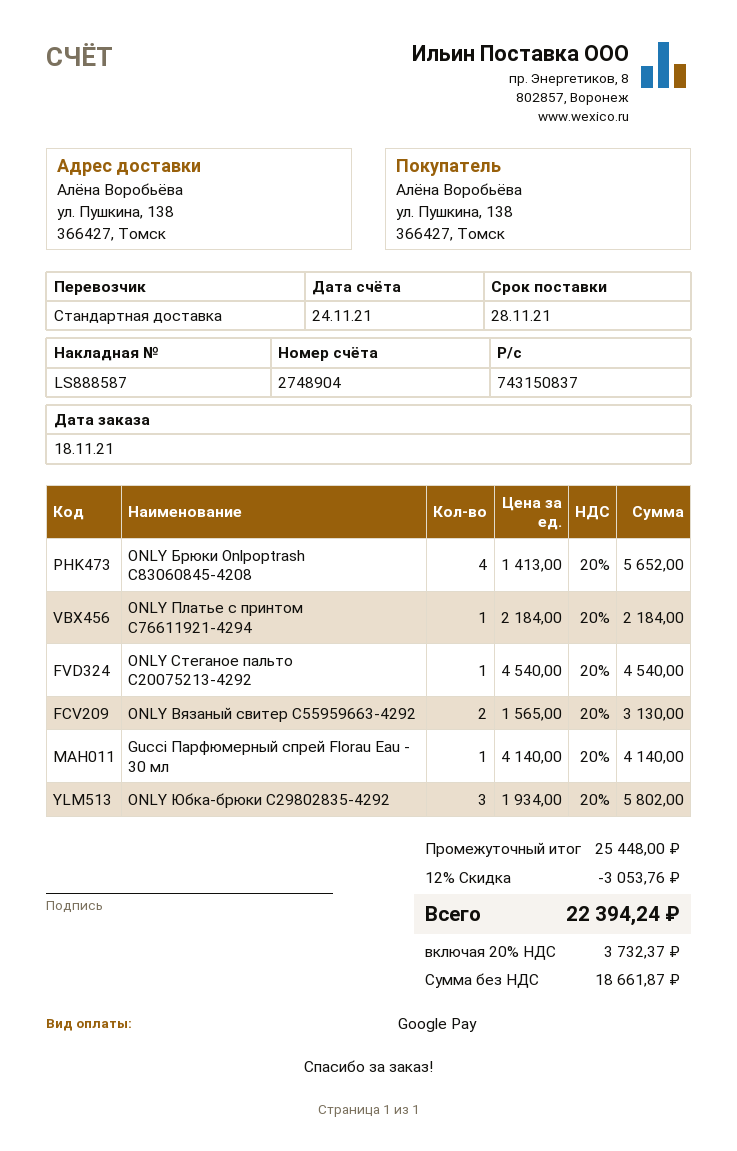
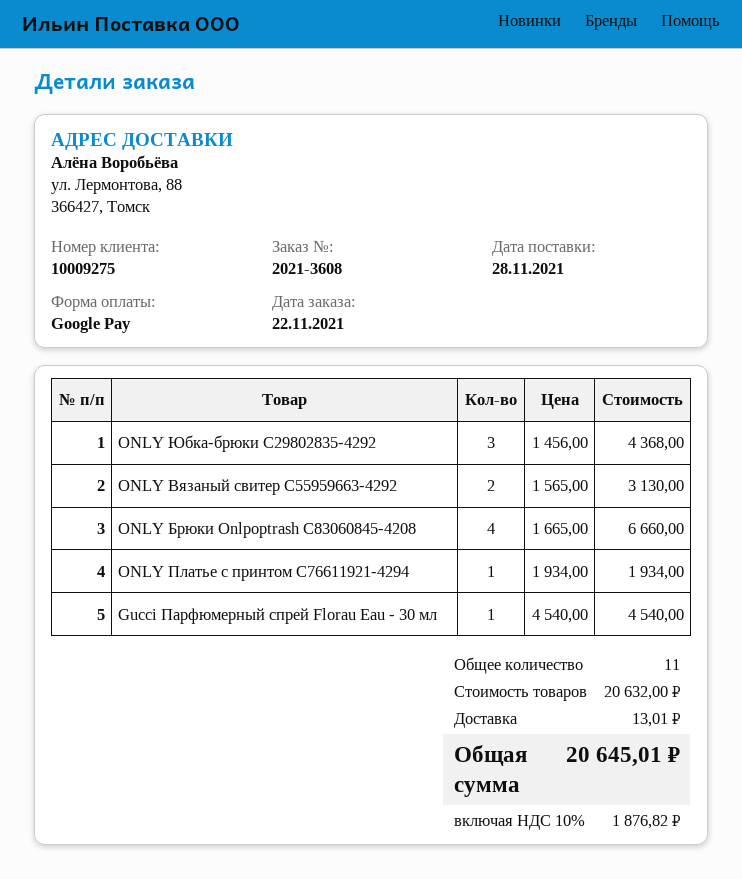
order date: 2021-11-18 -> 2021-11-22
ship to: ул. Пушкина, 138, 366427, Томск -> ул. Лермонтова, 88, 366427, Томск
ONLY Брюки Onlpoptrash C83060845-4208: 4 x 1413.00 = 5652.00 -> 4 x 1665.00 = 6660.00
ONLY Платье с принтом C76611921-4294: 1 x 2184.00 = 2184.00 -> 1 x 1934.00 = 1934.00
ONLY Стеганое пальто C20075213-4292: 1 x 4540.00 = 4540.00 -> none
Gucci Парфюмерный спрей Florau Eau - 30 мл: 1 x 4140.00 = 4140.00 -> 1 x 4540.00 = 4540.00
ONLY Юбка-брюки C29802835-4292: 3 x 1934.00 = 5802.00 -> 3 x 1456.00 = 4368.00
subtotal: 25448.00 -> 20632.00
discount: 12% = 3053.76 -> none
shipping: none -> 13.01
tax: 20% = 3732.37 -> 10% = 1876.82
total: 22394.24 -> 20645.01

